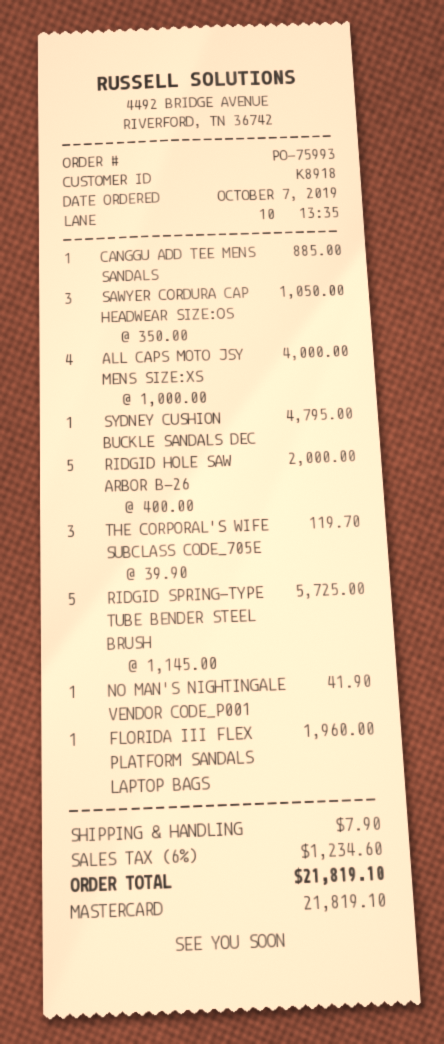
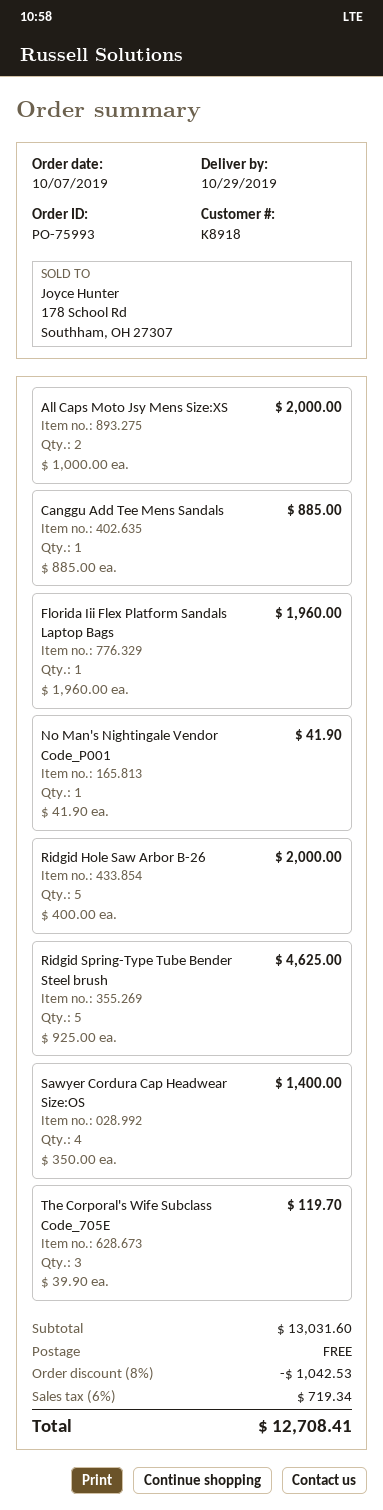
SAWYER CORDURA CAP HEADWEAR SIZE:OS: 3 x 350.00 = 1050.00 -> 4 x 350.00 = 1400.00
ALL CAPS MOTO JSY MENS SIZE:XS: 4 x 1000.00 = 4000.00 -> 2 x 1000.00 = 2000.00
SYDNEY CUSHION BUCKLE SANDALS DEC: 1 x 4795.00 = 4795.00 -> none
RIDGID SPRING-TYPE TUBE BENDER STEEL BRUSH: 5 x 1145.00 = 5725.00 -> 5 x 925.00 = 4625.00
discount: none -> 8% = 1042.53
shipping: 7.90 -> 0.00
tax: 6% = 1234.60 -> 6% = 719.34
total: 21819.10 -> 12708.41

